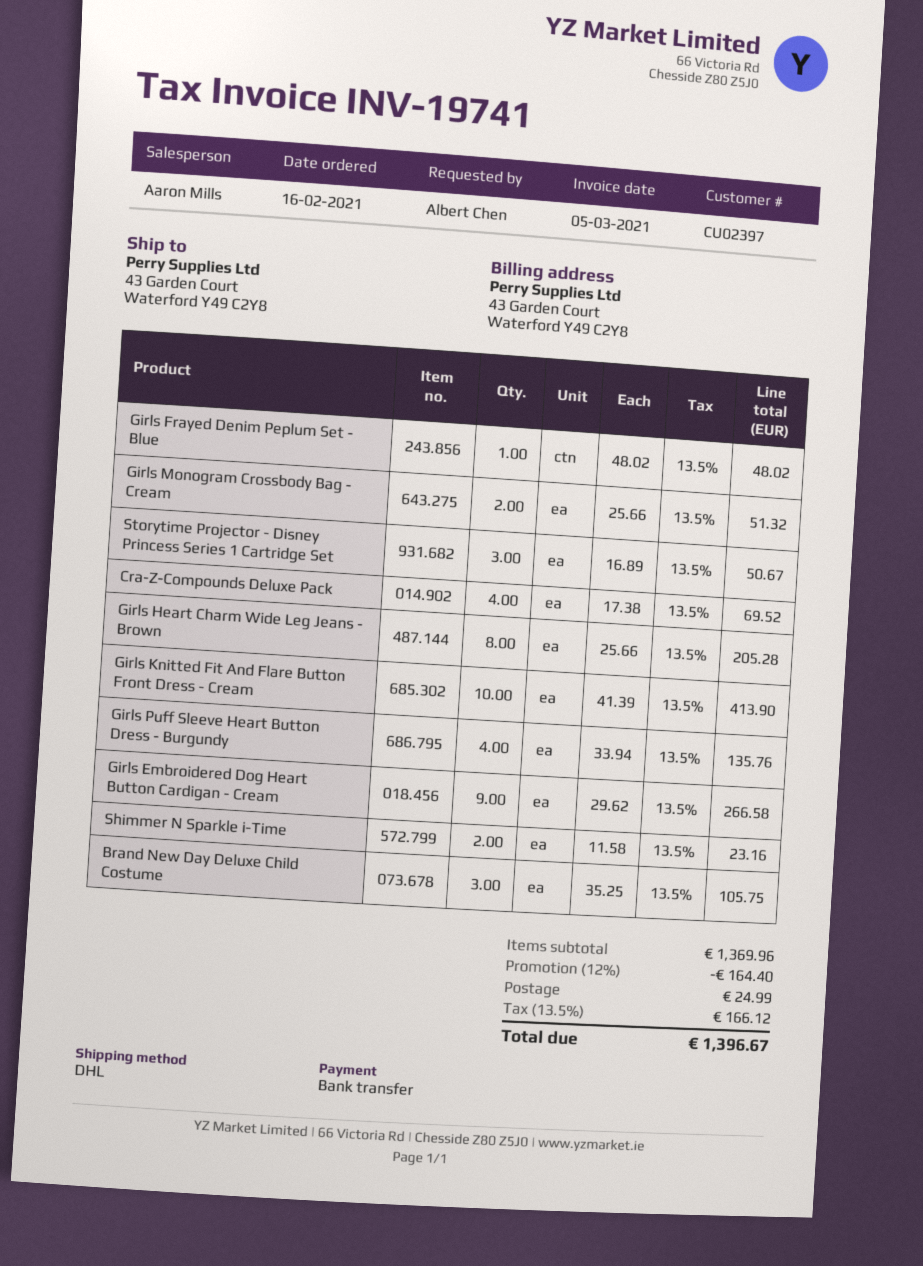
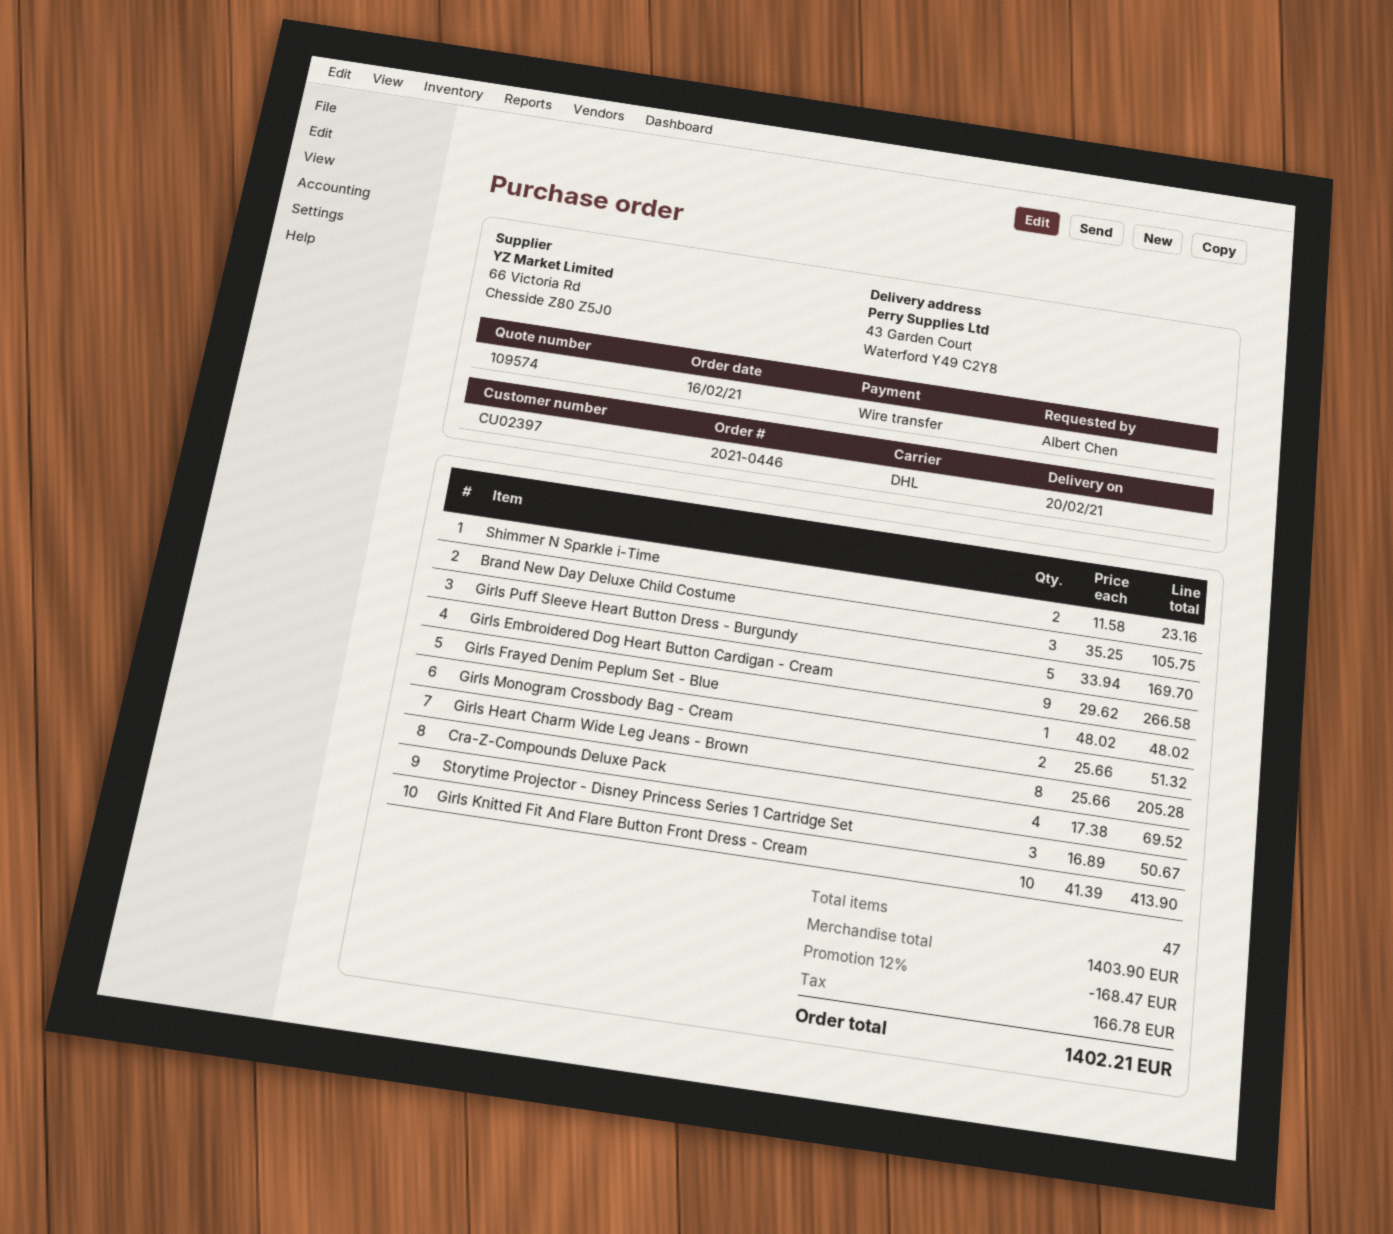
Girls Puff Sleeve Heart Button Dress - Burgundy: 4 x 33.94 = 135.76 -> 5 x 33.94 = 169.70
subtotal: 1369.96 -> 1403.90
discount: 12% = 164.40 -> 12% = 168.47
shipping: 24.99 -> none
tax: 166.12 -> 166.78
total: 1396.67 -> 1402.21

